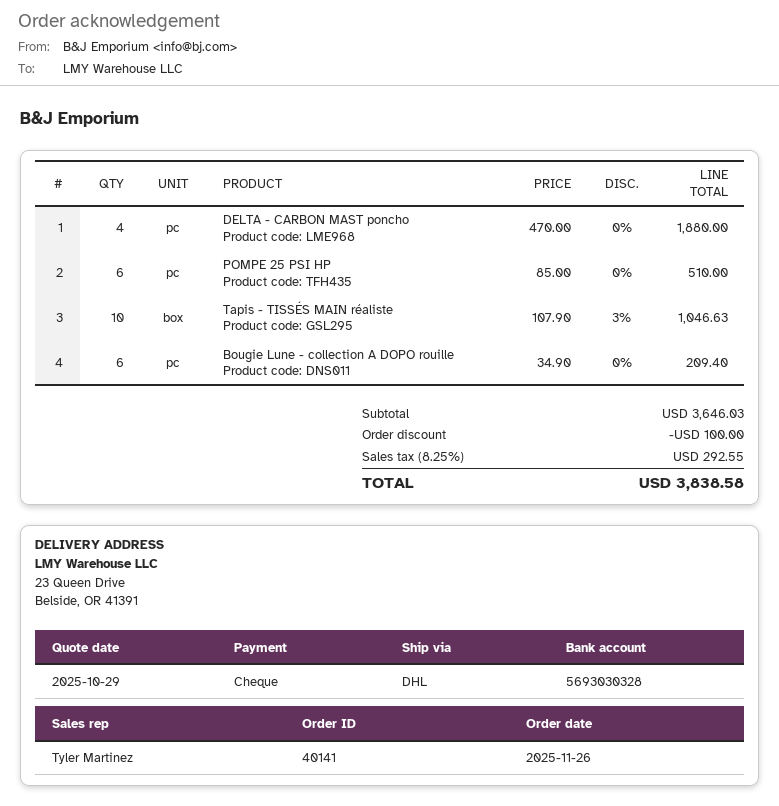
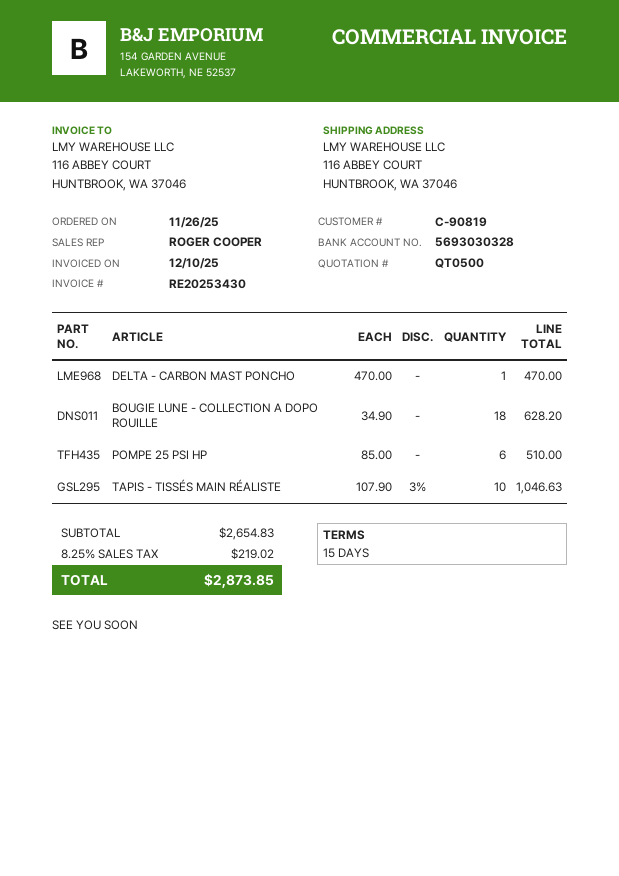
sales rep: Tyler Martinez -> ROGER COOPER
ship to: 23 Queen Drive, Belside, OR 41391 -> 116 ABBEY COURT, HUNTBROOK, WA 37046
DELTA - CARBON MAST poncho: 4 x 470.00 = 1880.00 -> 1 x 470.00 = 470.00
Bougie Lune - collection A DOPO rouille: 6 x 34.90 = 209.40 -> 18 x 34.90 = 628.20
subtotal: 3646.03 -> 2654.83
discount: 100.00 -> none
tax: 8.25% = 292.55 -> 8.25% = 219.02
total: 3838.58 -> 2873.85

